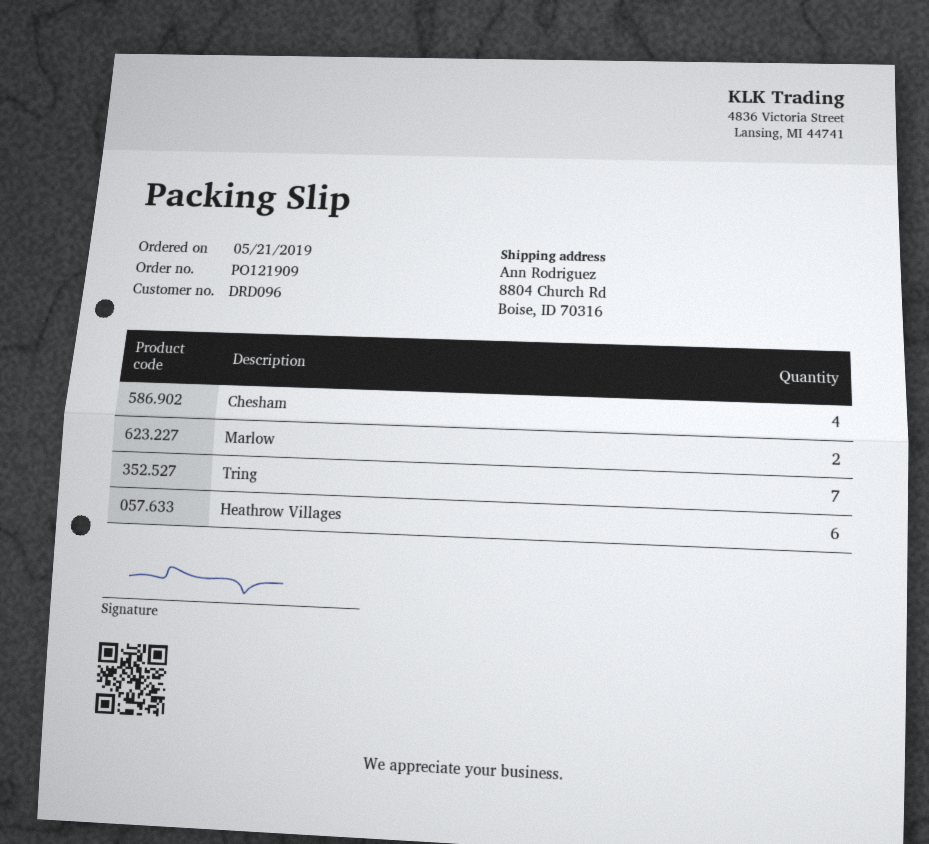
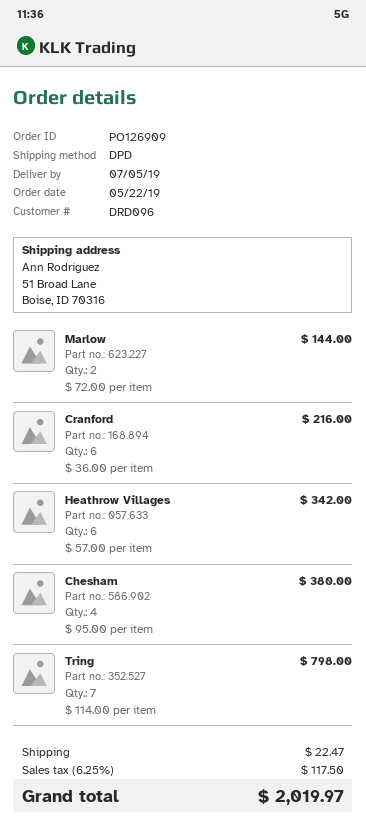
order number: PO121909 -> PO126909
order date: 2019-05-21 -> 2019-05-22
ship to: 8804 Church Rd, Boise, ID 70316 -> 51 Broad Lane, Boise, ID 70316
Cranford: none -> 6

